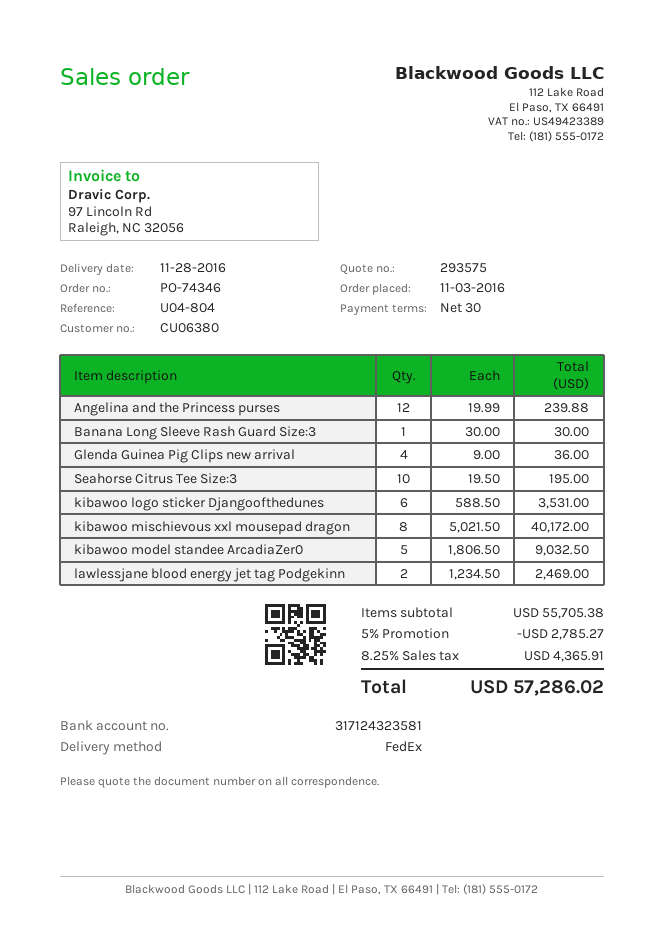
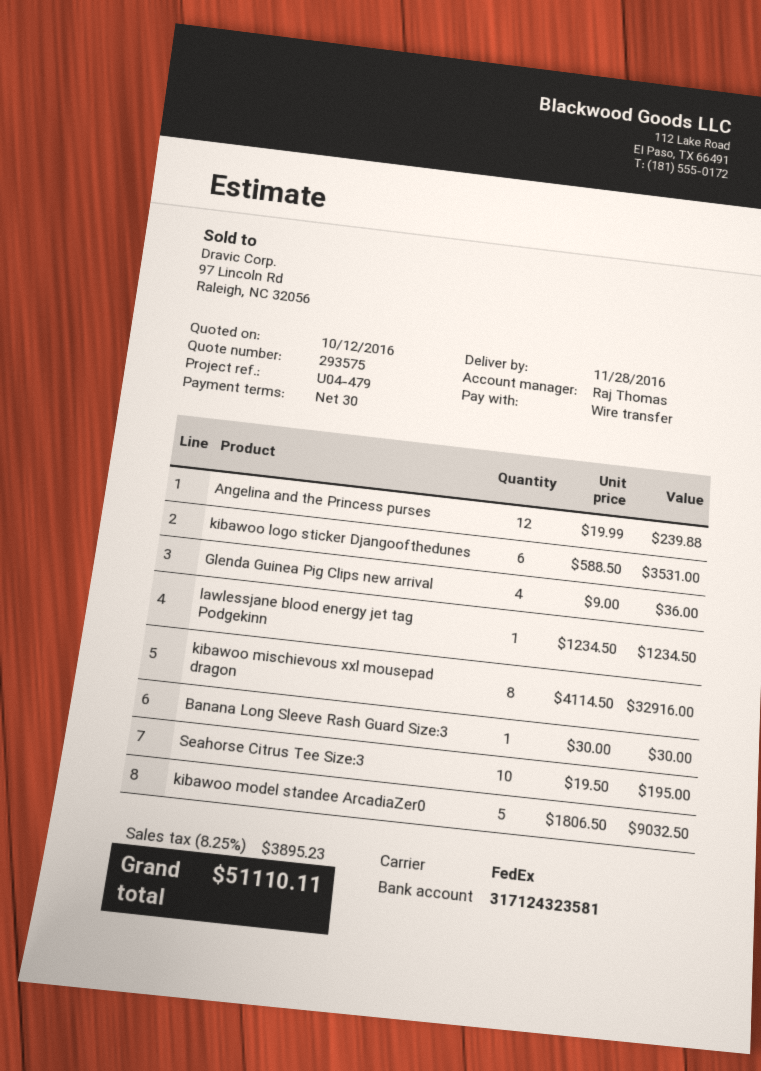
reference: U04-804 -> U04-479
kibawoo mischievous xxl mousepad dragon: 8 x 5021.50 = 40172.00 -> 8 x 4114.50 = 32916.00
lawlessjane blood energy jet tag Podgekinn: 2 x 1234.50 = 2469.00 -> 1 x 1234.50 = 1234.50
discount: 5% = 2785.27 -> none
tax: 8.25% = 4365.91 -> 8.25% = 3895.23
total: 57286.02 -> 51110.11

